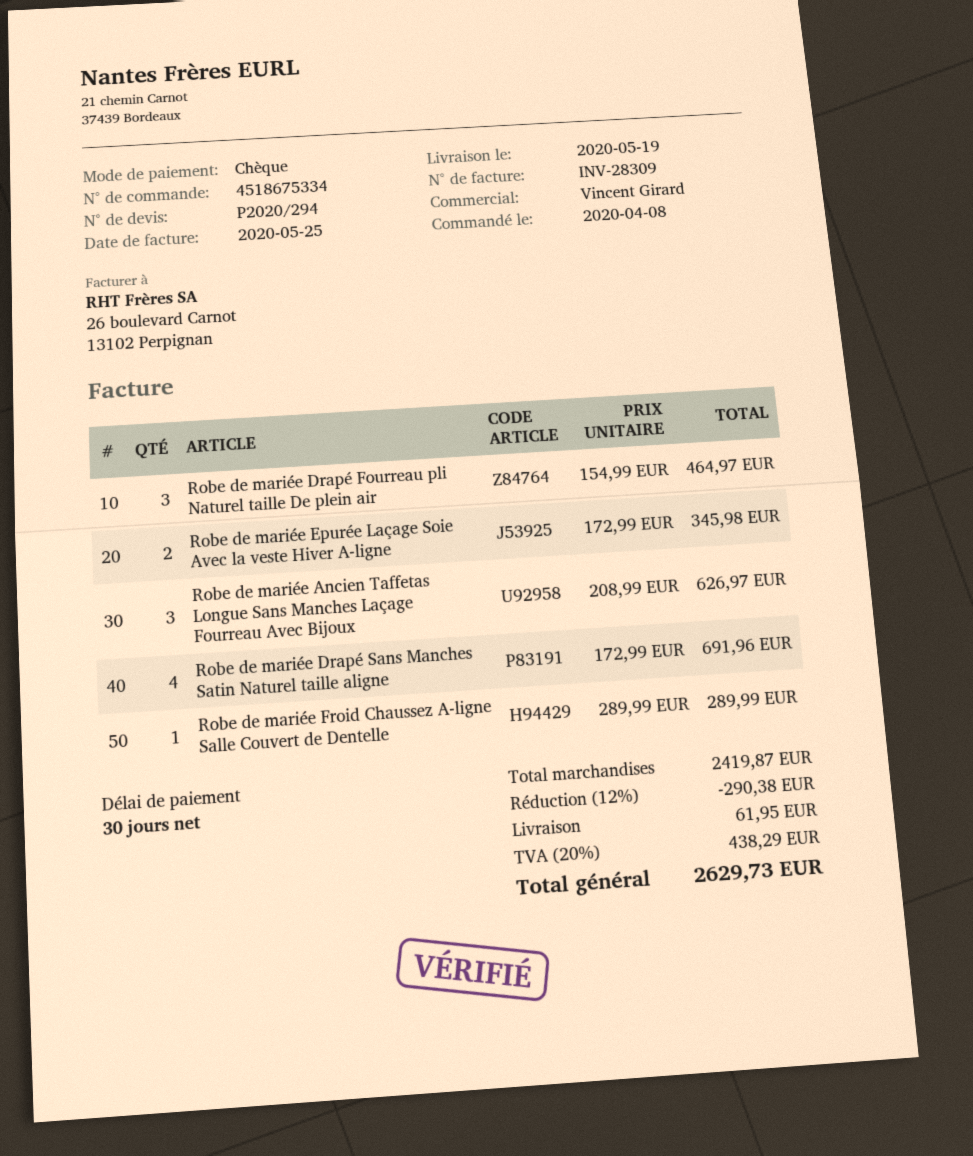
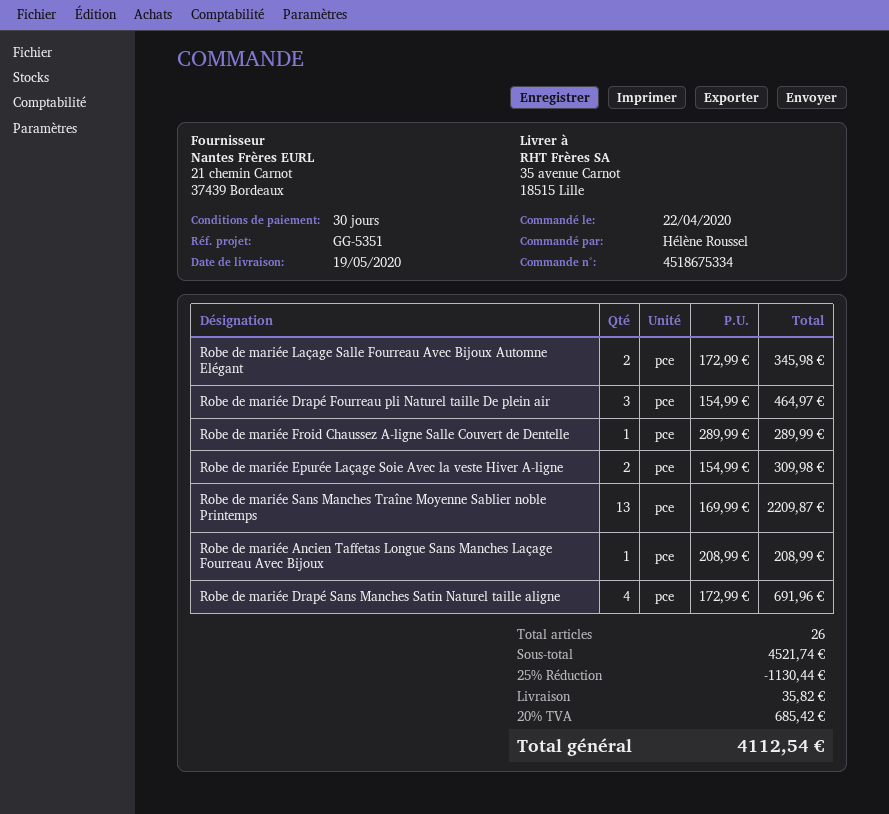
order date: 2020-04-08 -> 2020-04-22
Robe de mariée Epurée Laçage Soie Avec la veste Hiver A-ligne: 2 x 172.99 = 345.98 -> 2 x 154.99 = 309.98
Robe de mariée Ancien Taffetas Longue Sans Manches Laçage Fourreau Avec Bijoux: 3 x 208.99 = 626.97 -> 1 x 208.99 = 208.99
Robe de mariée Laçage Salle Fourreau Avec Bijoux Automne Elégant: none -> 2 x 172.99 = 345.98
Robe de mariée Sans Manches Traîne Moyenne Sablier noble Printemps: none -> 13 x 169.99 = 2209.87
subtotal: 2419.87 -> 4521.74
discount: 12% = 290.38 -> 25% = 1130.44
shipping: 61.95 -> 35.82
tax: 20% = 438.29 -> 20% = 685.42
total: 2629.73 -> 4112.54

